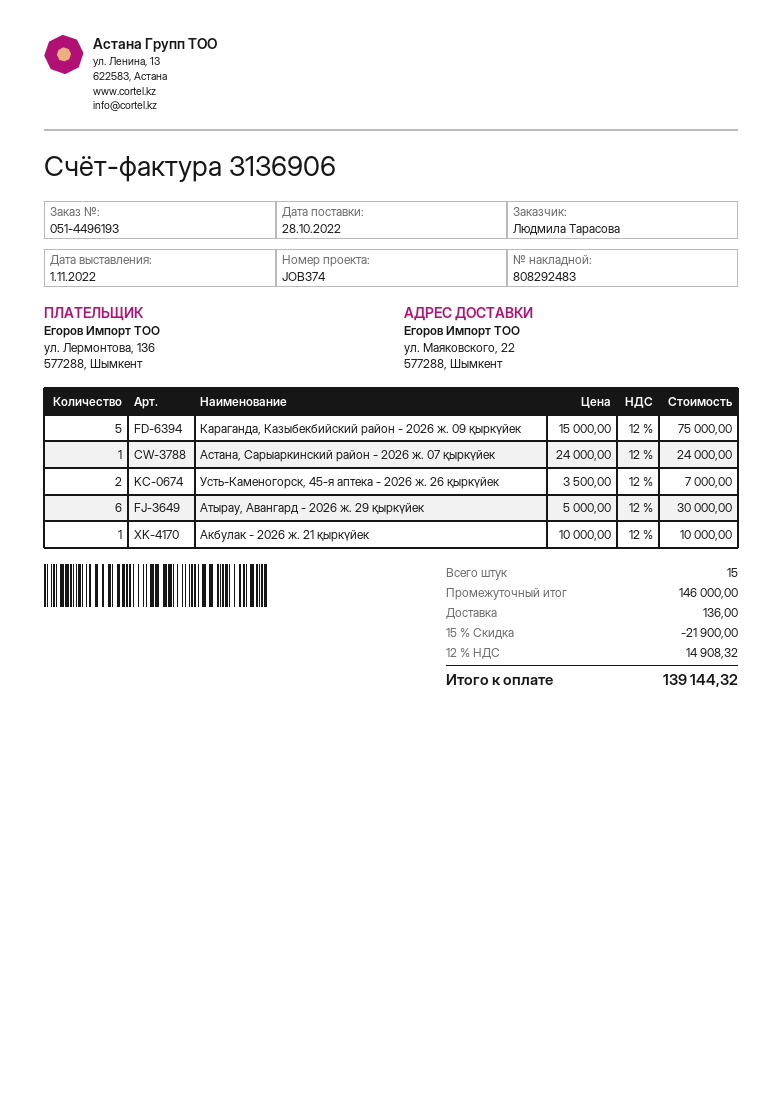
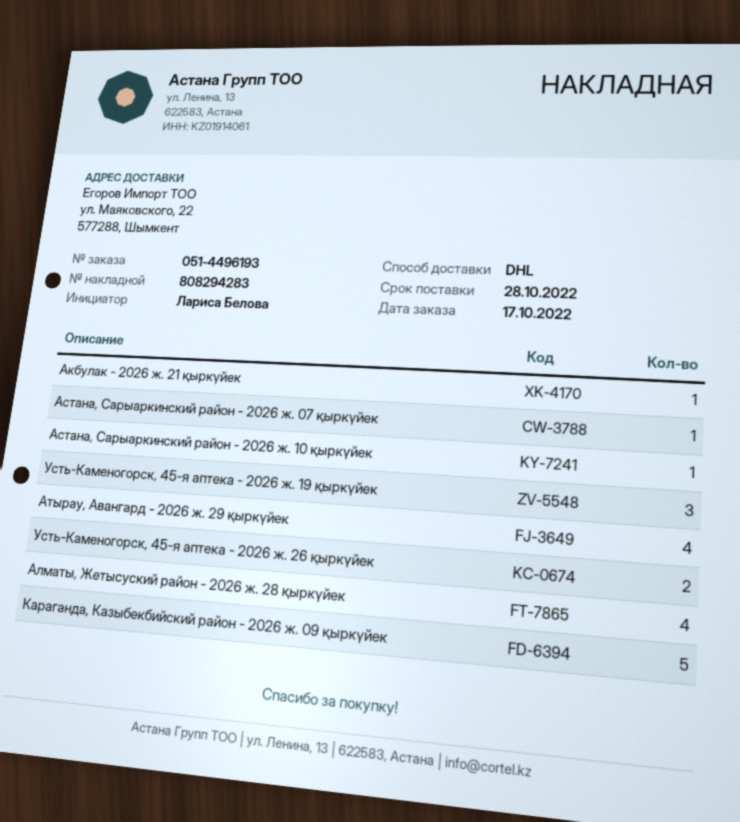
delivery note number: 808292483 -> 808294283
ordered by: Людмила Тарасова -> Лариса Белова
Атырау, Авангард - 2026 ж. 29 қыркүйек: 6 -> 4
Астана, Сарыаркинский район - 2026 ж. 10 қыркүйек: none -> 1
Усть-Каменогорск, 45-я аптека - 2026 ж. 19 қыркүйек: none -> 3
Алматы, Жетысуский район - 2026 ж. 28 қыркүйек: none -> 4

